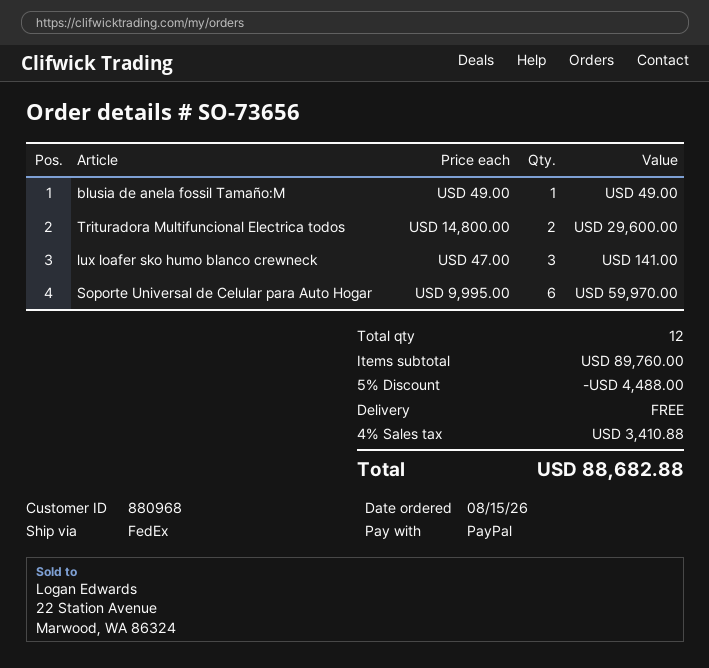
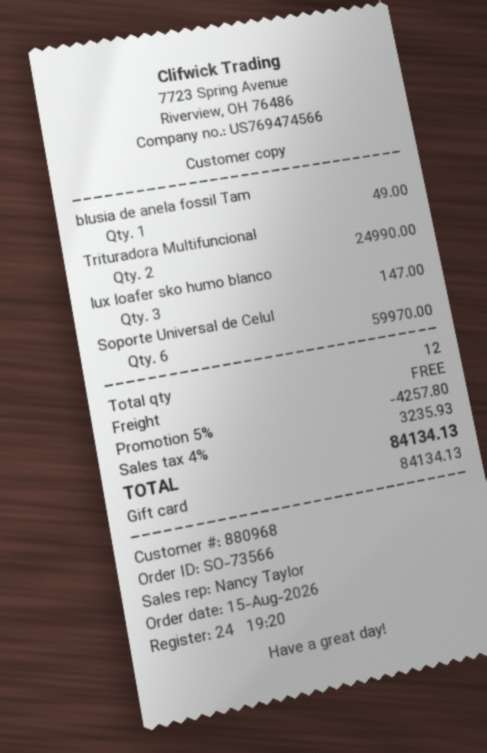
order number: SO-73656 -> SO-73566
payment method: PayPal -> gift card
Trituradora Multifuncional Electrica todos: 2 for 29600.00 -> 2 for 24990.00
lux loafer sko humo blanco crewneck: 3 for 141.00 -> 3 for 147.00
discount: 5% = 4488.00 -> 5% = 4257.80
tax: 4% = 3410.88 -> 4% = 3235.93
total: 88682.88 -> 84134.13

